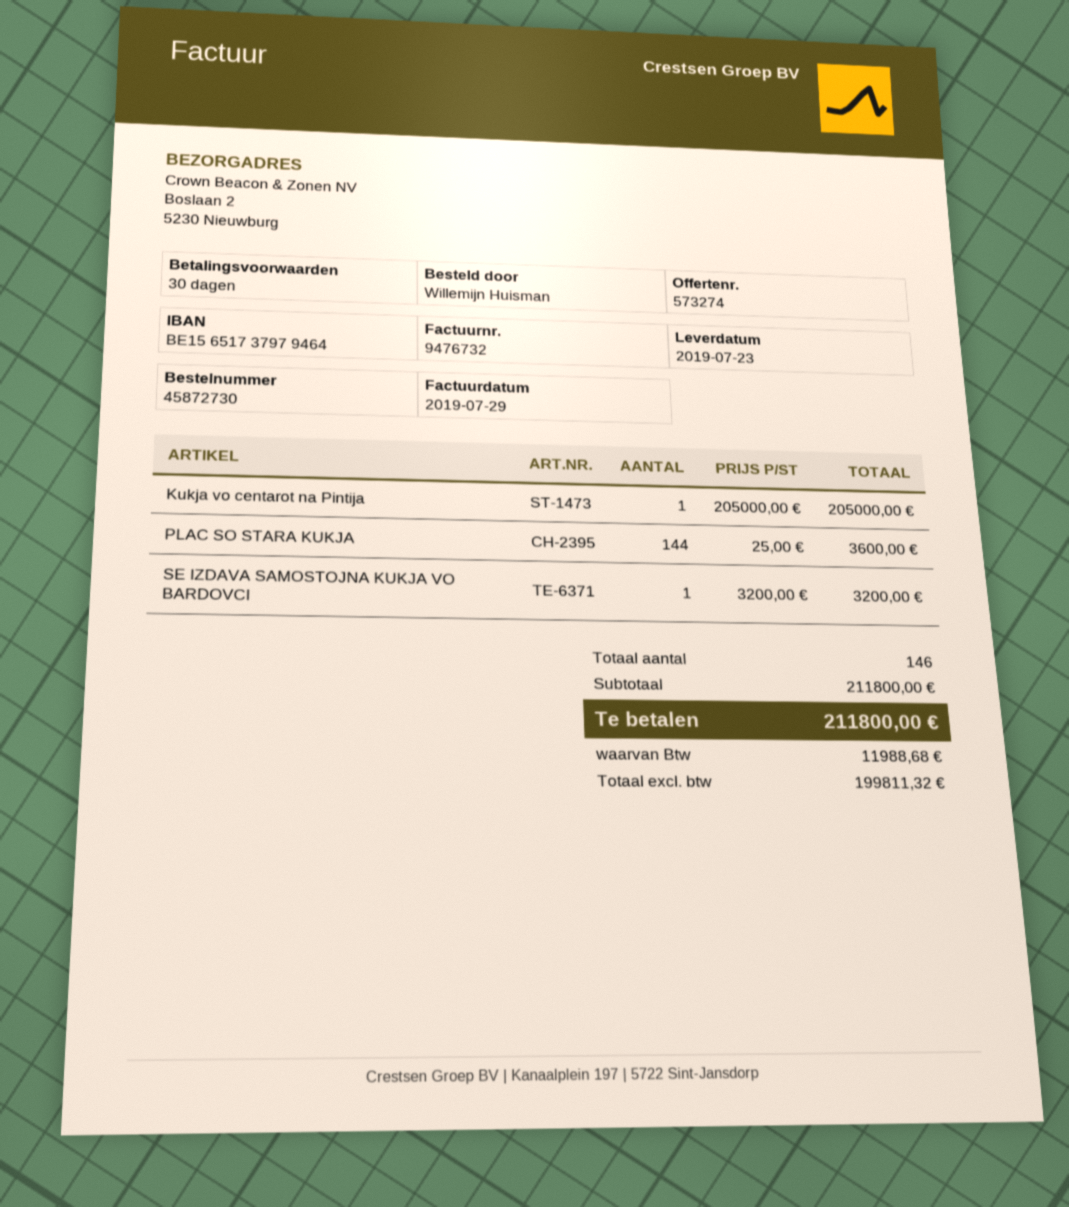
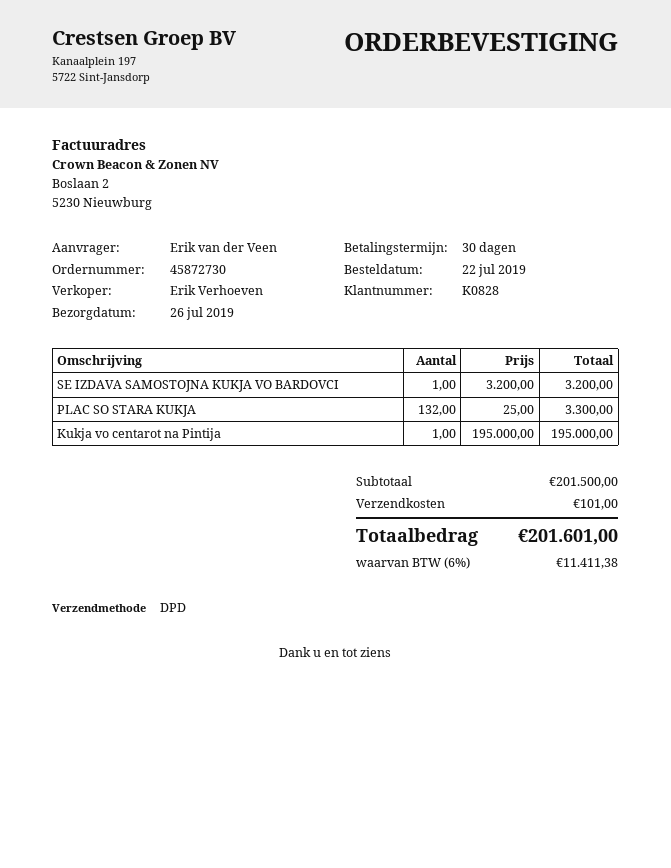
delivery date: 2019-07-23 -> 2019-07-26
ordered by: Willemijn Huisman -> Erik van der Veen
Kukja vo centarot na Pintija: 1 x 205000.00 = 205000.00 -> 1 x 195000.00 = 195000.00
PLAC SO STARA KUKJA: 144 x 25.00 = 3600.00 -> 132 x 25.00 = 3300.00
subtotal: 211800.00 -> 201500.00
shipping: none -> 101.00
tax: 11988.68 -> 11411.38
total: 211800.00 -> 201601.00

